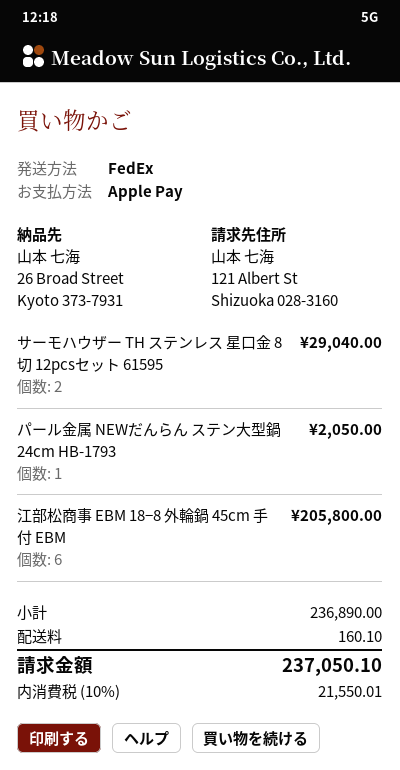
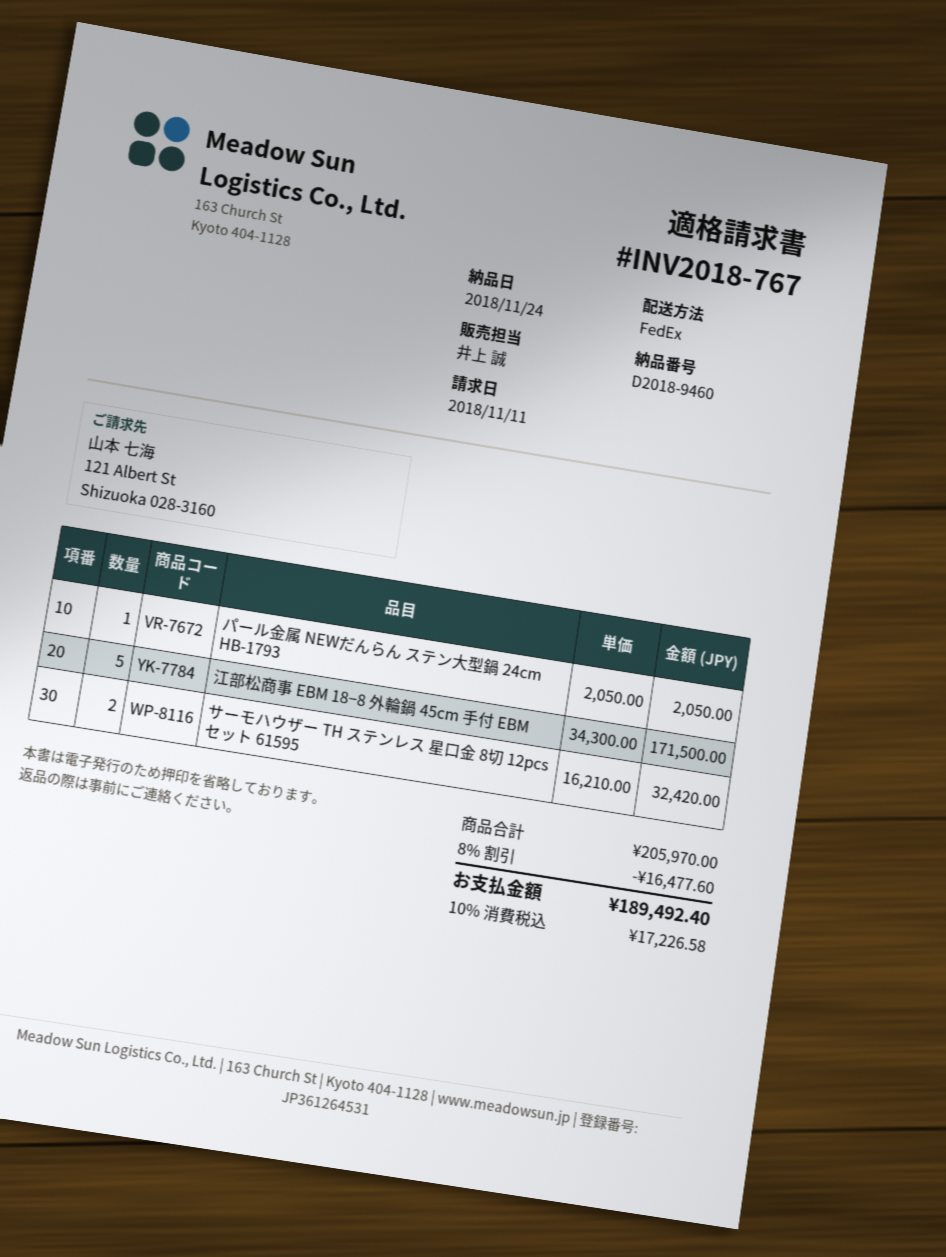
サーモハウザー TH ステンレス 星口金 8切 12pcsセット 61595: 2 for 29040.00 -> 2 for 32420.00
江部松商事 EBM 18−8 外輪鍋 45cm 手付 EBM: 6 for 205800.00 -> 5 for 171500.00
subtotal: 236890.00 -> 205970.00
discount: none -> 8% = 16477.60
shipping: 160.10 -> none
tax: 10% = 21550.01 -> 10% = 17226.58
total: 237050.10 -> 189492.40

